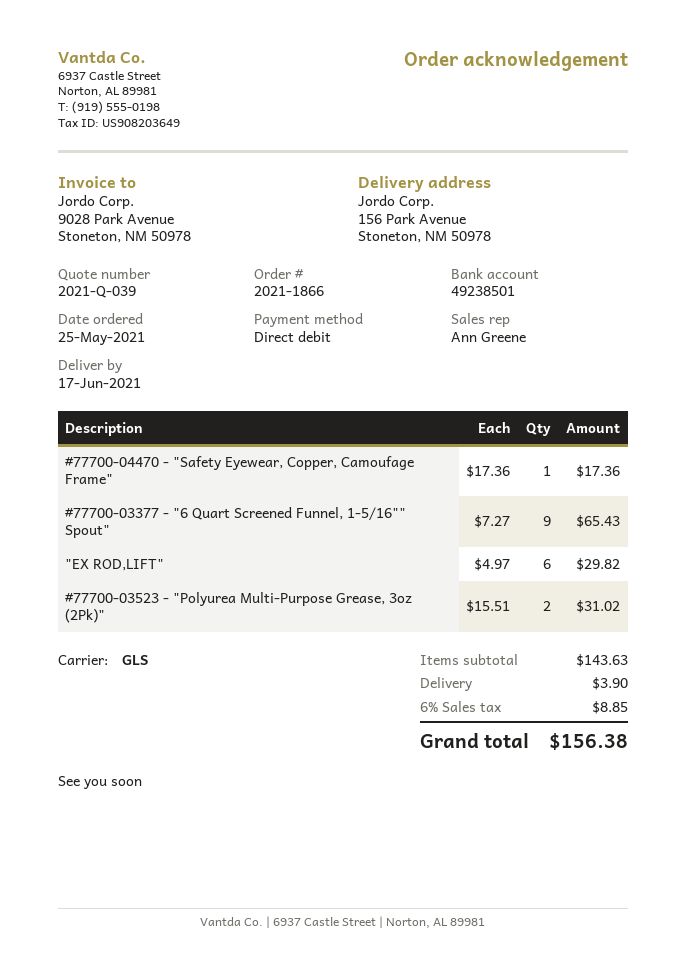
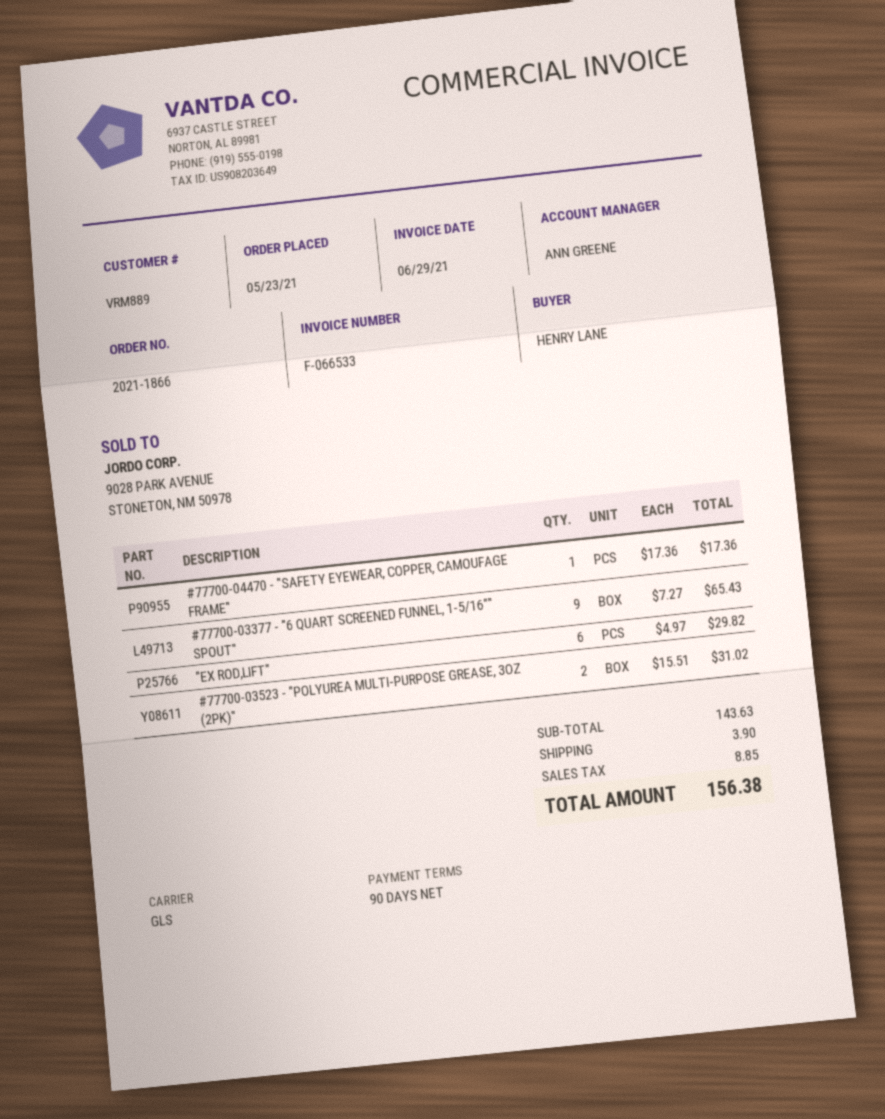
order date: 2021-05-25 -> 2021-05-23

